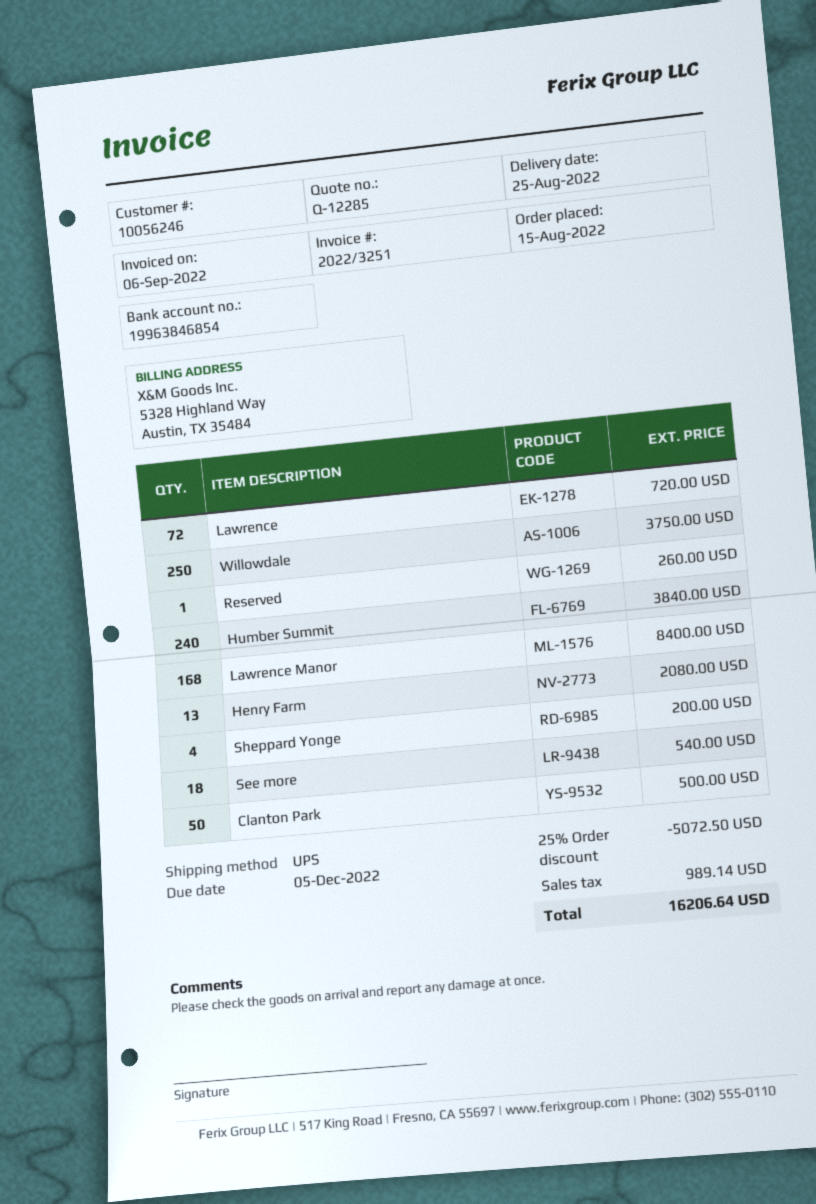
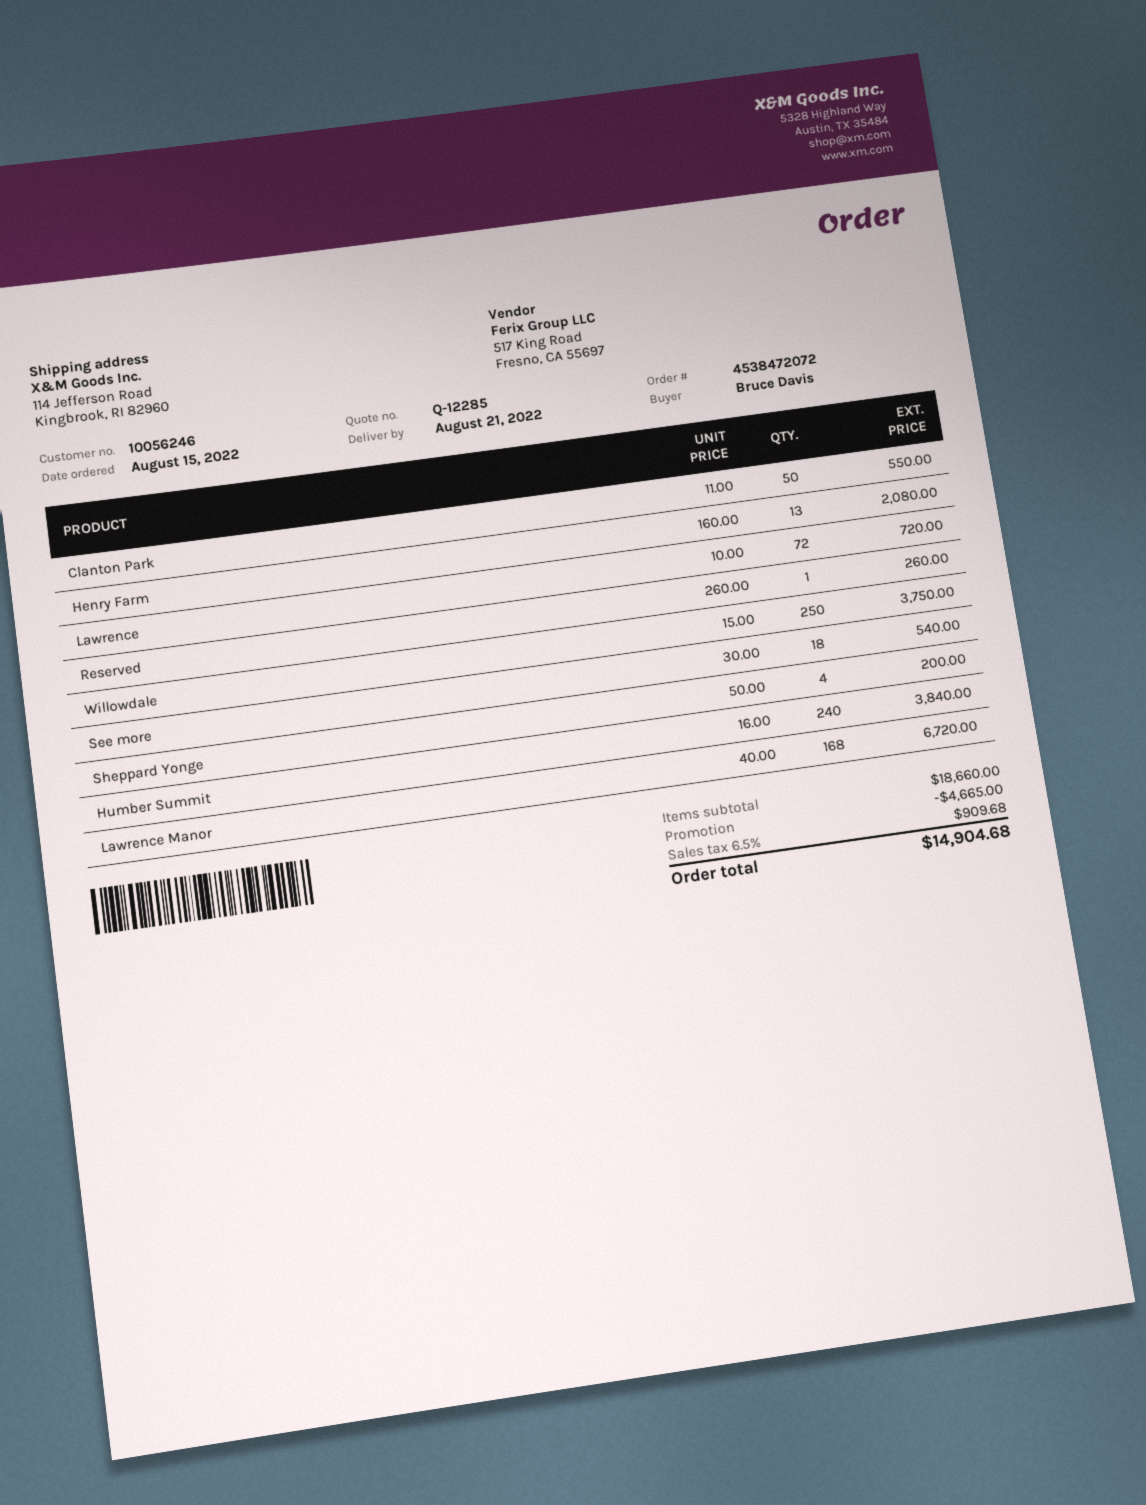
delivery date: 2022-08-25 -> 2022-08-21
Lawrence Manor: 168 for 8400.00 -> 168 for 6720.00
Clanton Park: 50 for 500.00 -> 50 for 550.00
discount: 5072.50 -> 4665.00
tax: 989.14 -> 909.68
total: 16206.64 -> 14904.68

